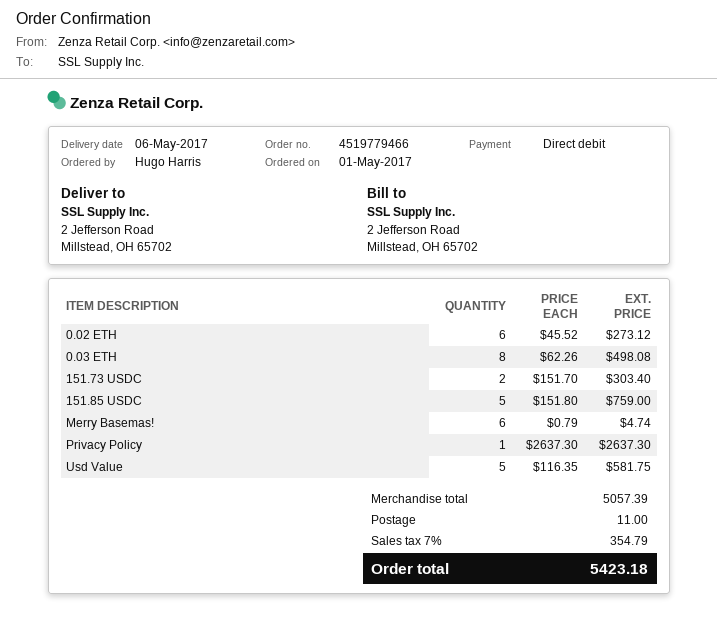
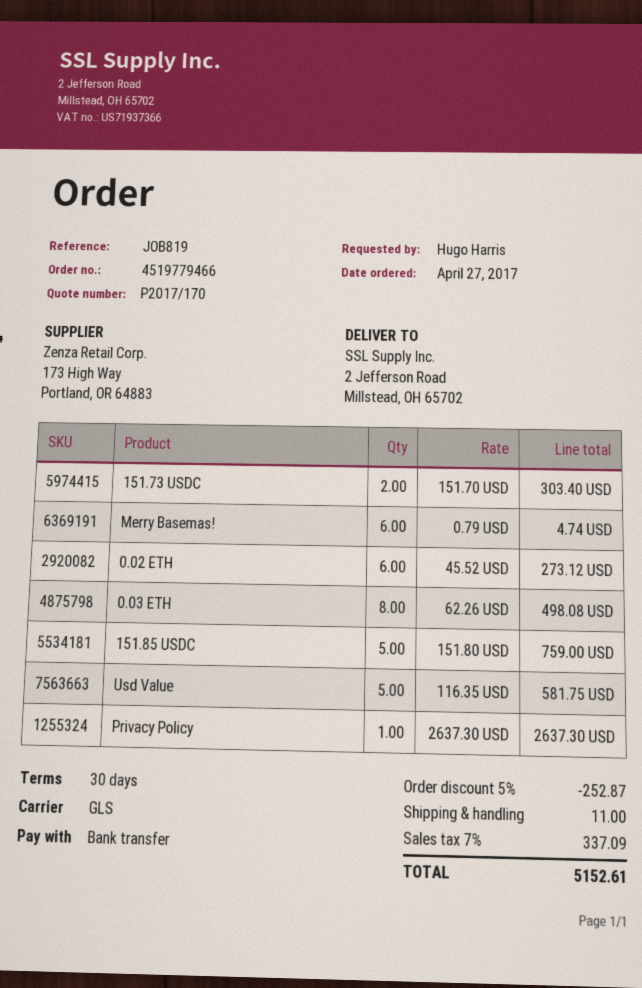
order date: 2017-05-01 -> 2017-04-27
payment method: direct debit -> bank transfer
discount: none -> 5% = 252.87
tax: 7% = 354.79 -> 7% = 337.09
total: 5423.18 -> 5152.61

